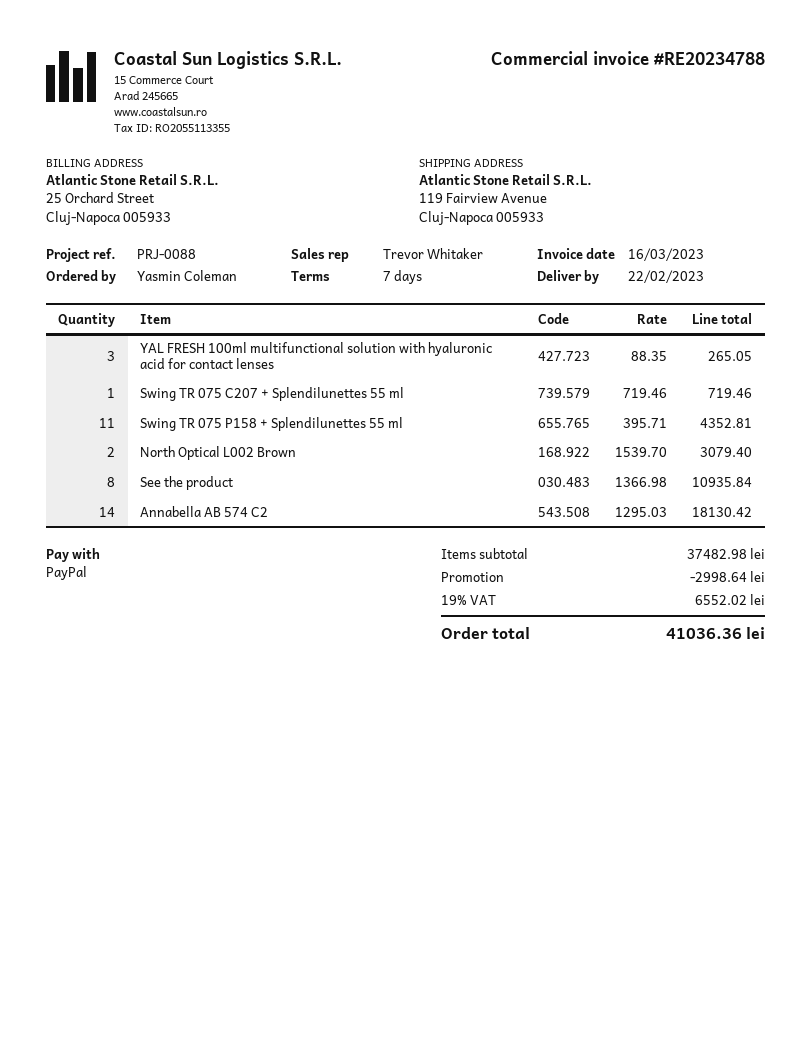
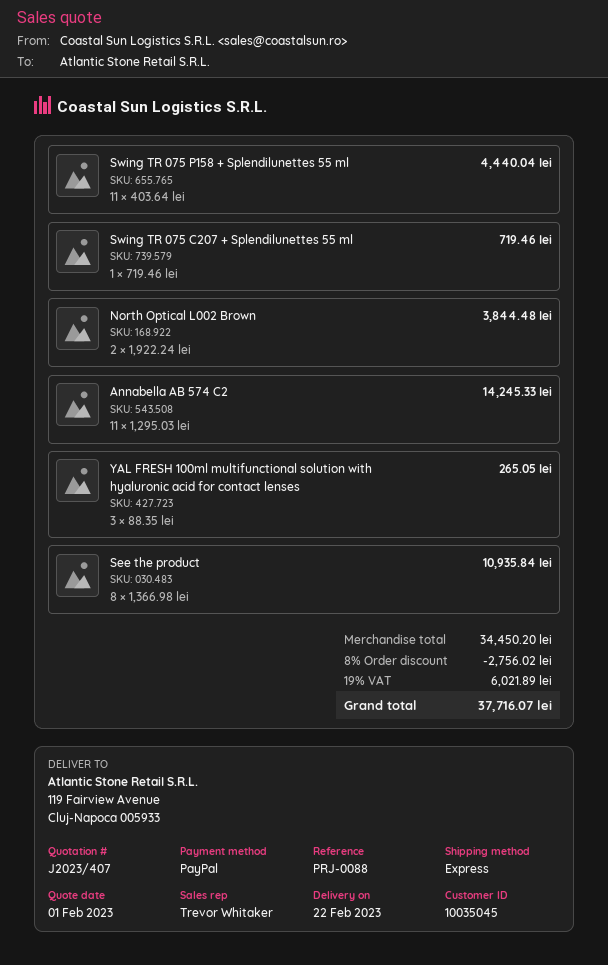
Swing TR 075 P158 + Splendilunettes 55 ml: 11 x 395.71 = 4352.81 -> 11 x 403.64 = 4440.04
North Optical L002 Brown: 2 x 1539.70 = 3079.40 -> 2 x 1922.24 = 3844.48
Annabella AB 574 C2: 14 x 1295.03 = 18130.42 -> 11 x 1295.03 = 14245.33
subtotal: 37482.98 -> 34450.20
discount: 2998.64 -> 2756.02
tax: 19% = 6552.02 -> 19% = 6021.89
total: 41036.36 -> 37716.07

